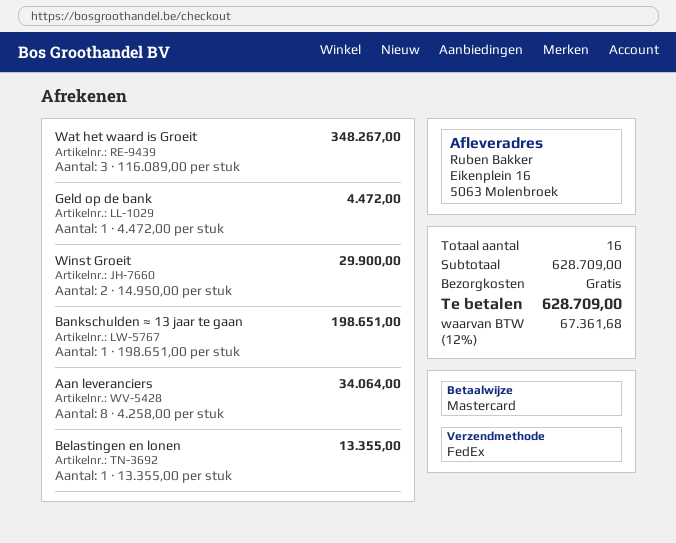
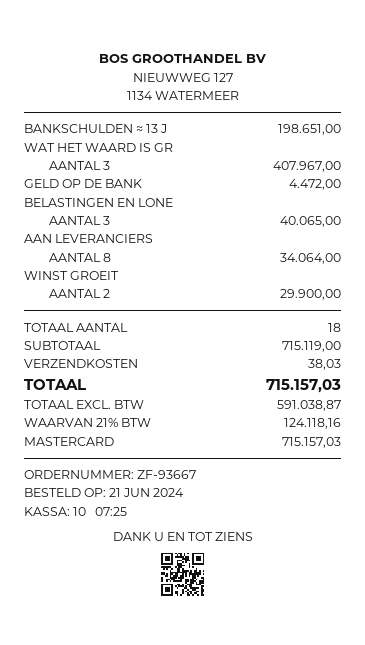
Wat het waard is Groeit: 3 for 348267.00 -> 3 for 407967.00
Belastingen en lonen: 1 for 13355.00 -> 3 for 40065.00
total quantity: 16 -> 18
subtotal: 628709.00 -> 715119.00
shipping: 0.00 -> 38.03
tax: 12% = 67361.68 -> 21% = 124118.16
total: 628709.00 -> 715157.03

